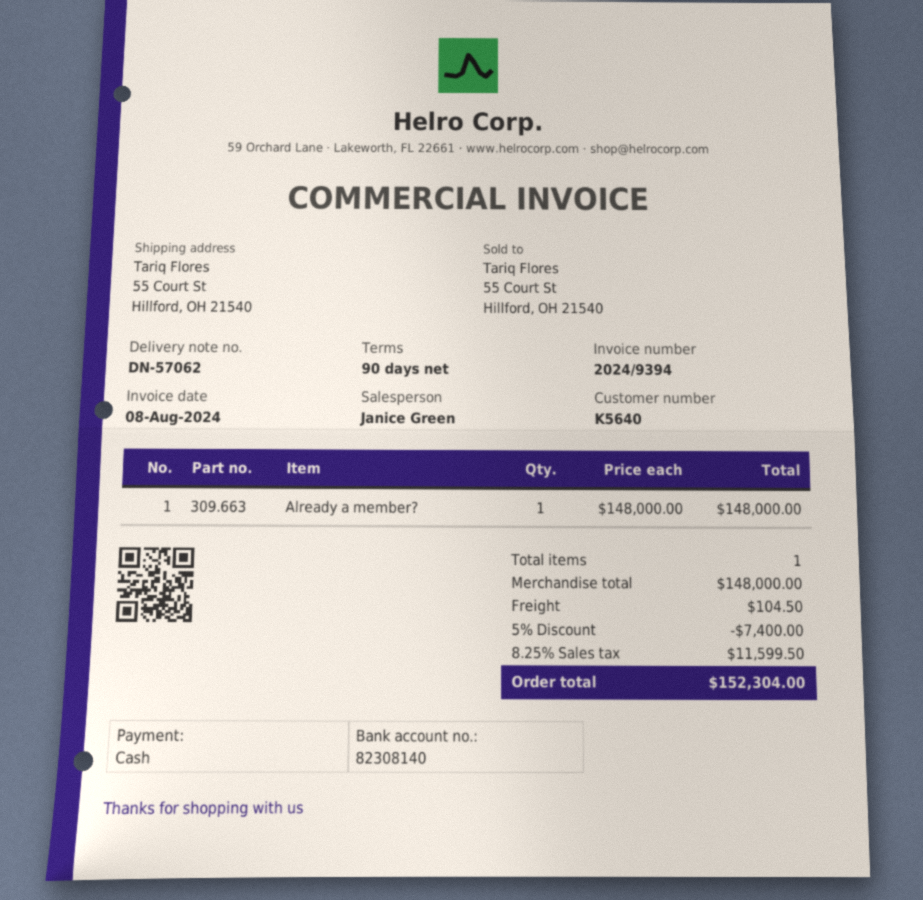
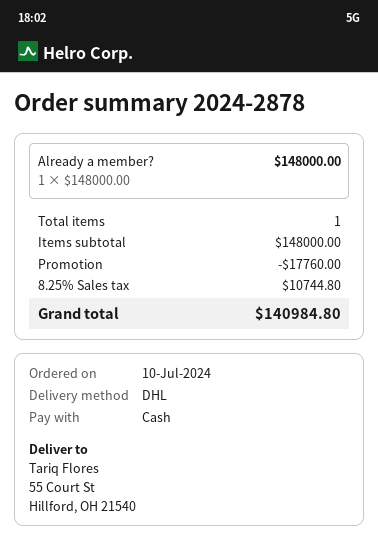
discount: 7400.00 -> 17760.00
shipping: 104.50 -> none
tax: 8.25% = 11599.50 -> 8.25% = 10744.80
total: 152304.00 -> 140984.80

